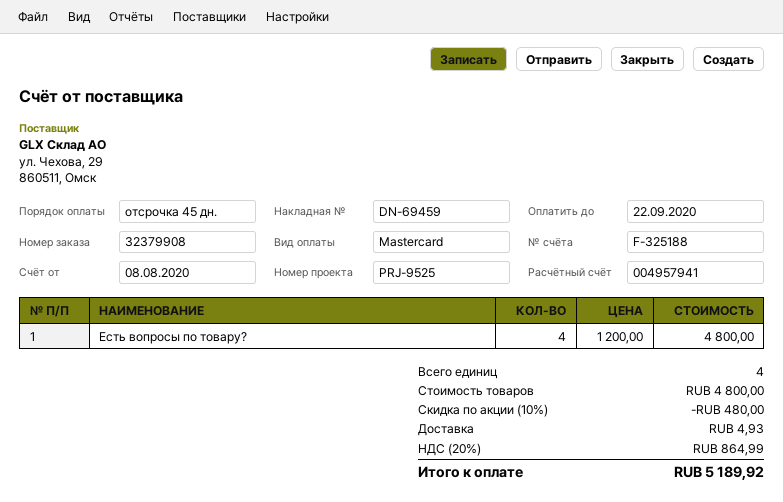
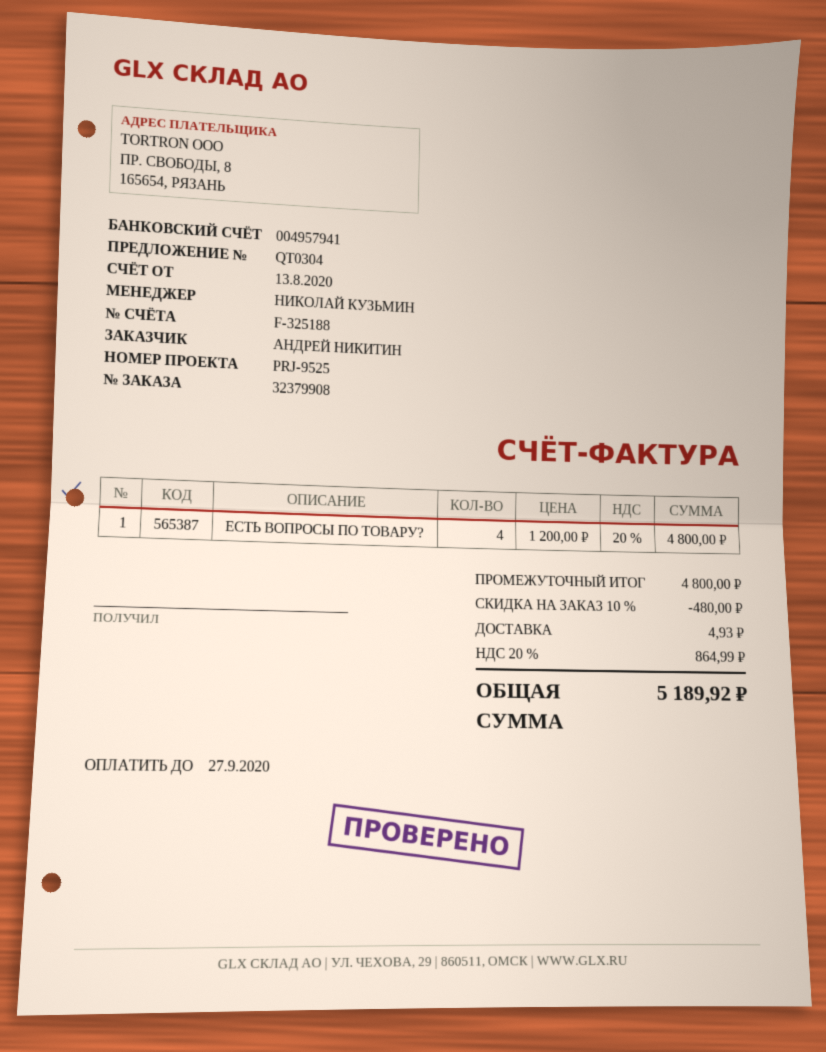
invoice date: 2020-08-08 -> 2020-08-13
due date: 2020-09-22 -> 2020-09-27

